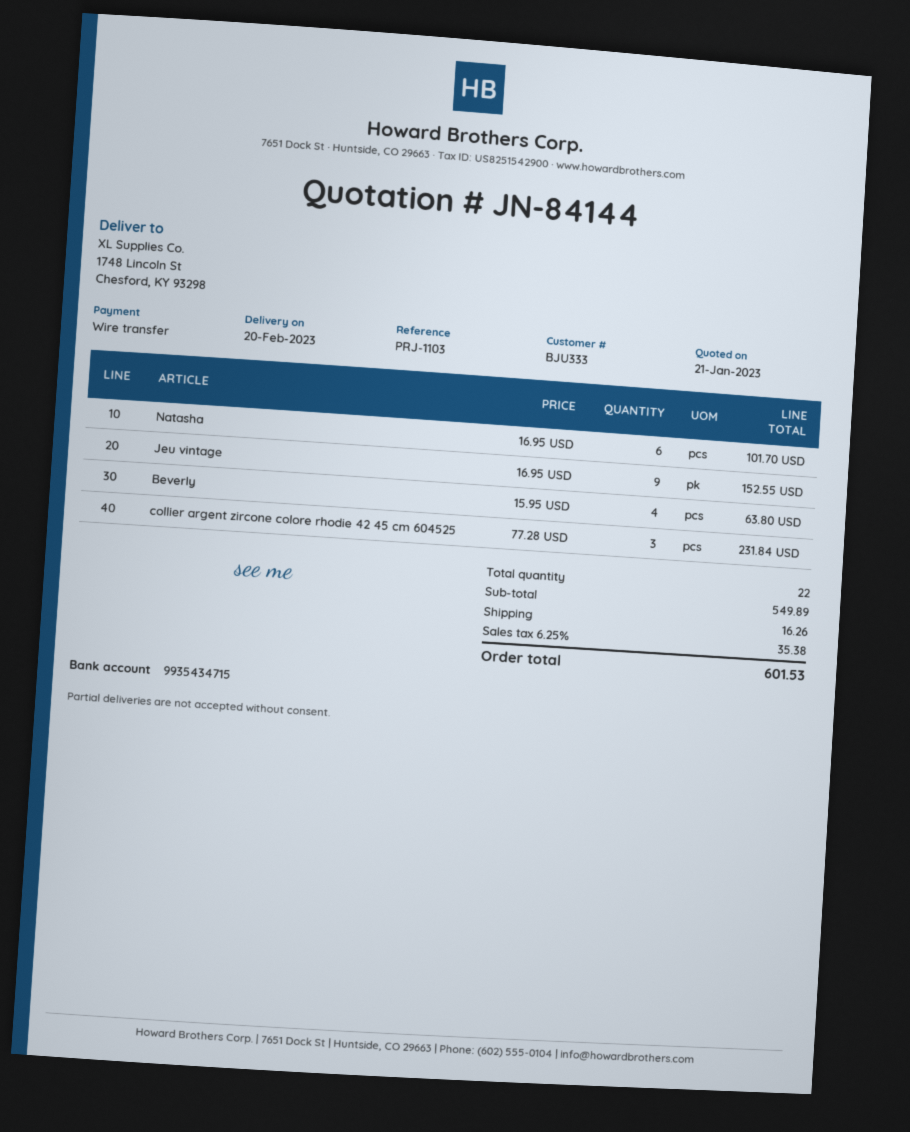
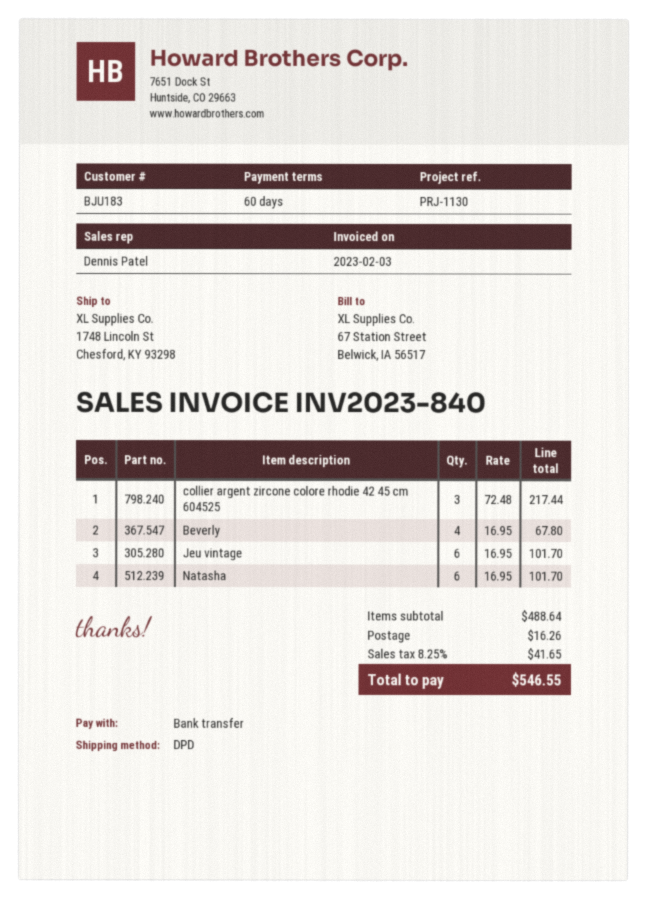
customer number: BJU333 -> BJU183
reference: PRJ-1103 -> PRJ-1130
Jeu vintage: 9 x 16.95 = 152.55 -> 6 x 16.95 = 101.70
Beverly: 4 x 15.95 = 63.80 -> 4 x 16.95 = 67.80
collier argent zircone colore rhodie 42 45 cm 604525: 3 x 77.28 = 231.84 -> 3 x 72.48 = 217.44
subtotal: 549.89 -> 488.64
tax: 6.25% = 35.38 -> 8.25% = 41.65
total: 601.53 -> 546.55

